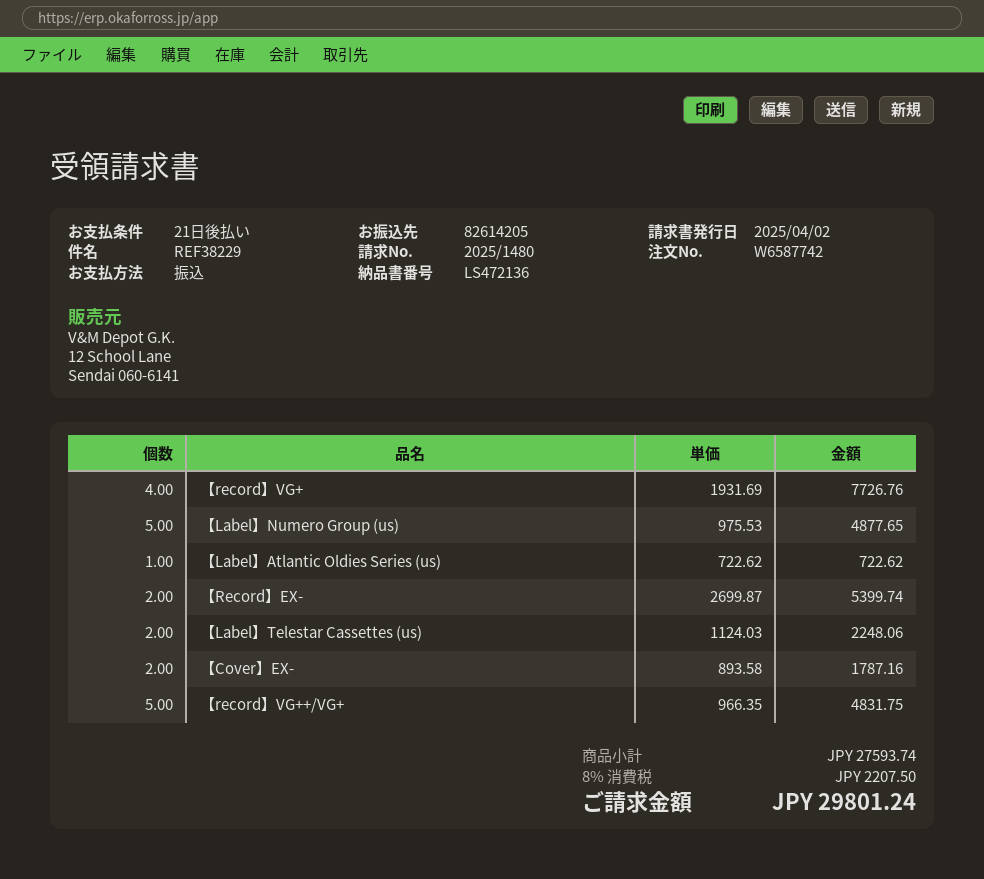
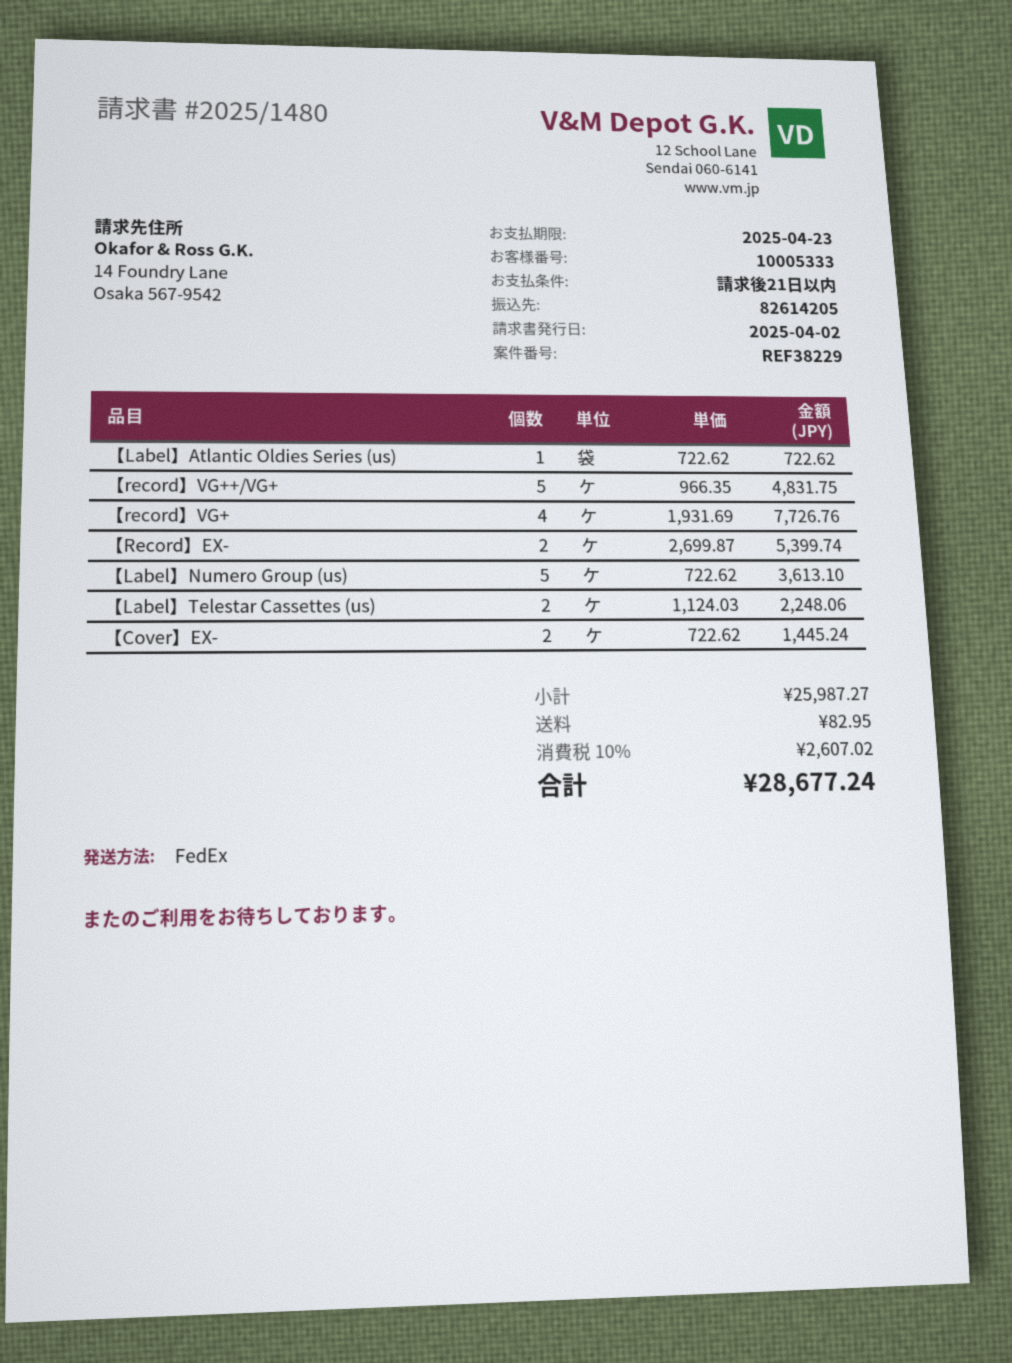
【Label】Numero Group (us): 5 x 975.53 = 4877.65 -> 5 x 722.62 = 3613.10
【Cover】EX-: 2 x 893.58 = 1787.16 -> 2 x 722.62 = 1445.24
subtotal: 27593.74 -> 25987.27
shipping: none -> 82.95
tax: 8% = 2207.50 -> 10% = 2607.02
total: 29801.24 -> 28677.24

